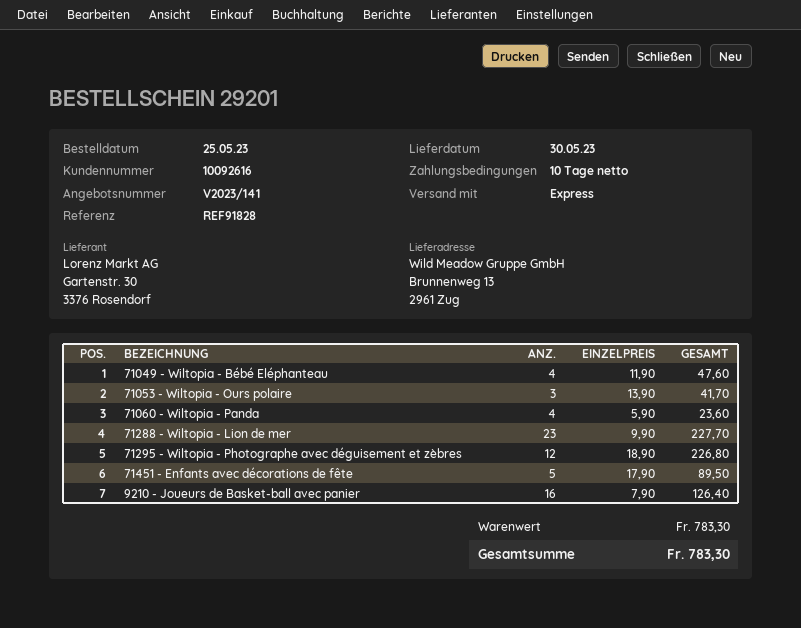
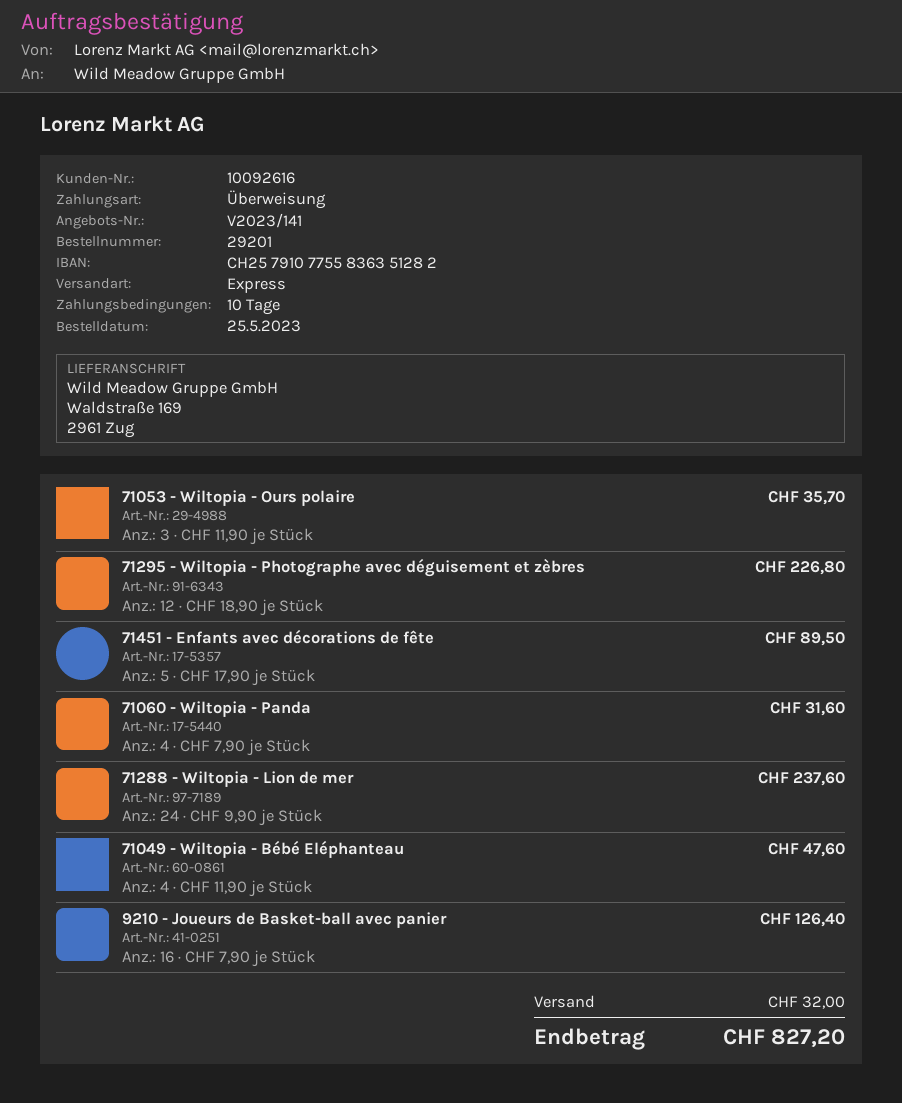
ship to: Brunnenweg 13, 2961 Zug -> Waldstraße 169, 2961 Zug
71053 - Wiltopia - Ours polaire: 3 x 13.90 = 41.70 -> 3 x 11.90 = 35.70
71060 - Wiltopia - Panda: 4 x 5.90 = 23.60 -> 4 x 7.90 = 31.60
71288 - Wiltopia - Lion de mer: 23 x 9.90 = 227.70 -> 24 x 9.90 = 237.60
shipping: none -> 32.00
total: 783.30 -> 827.20

